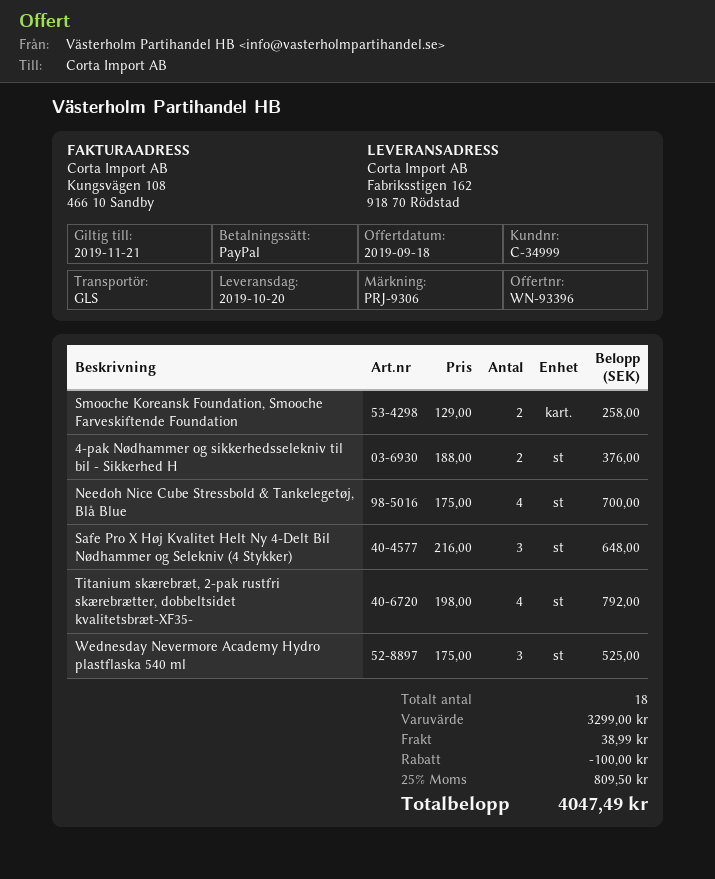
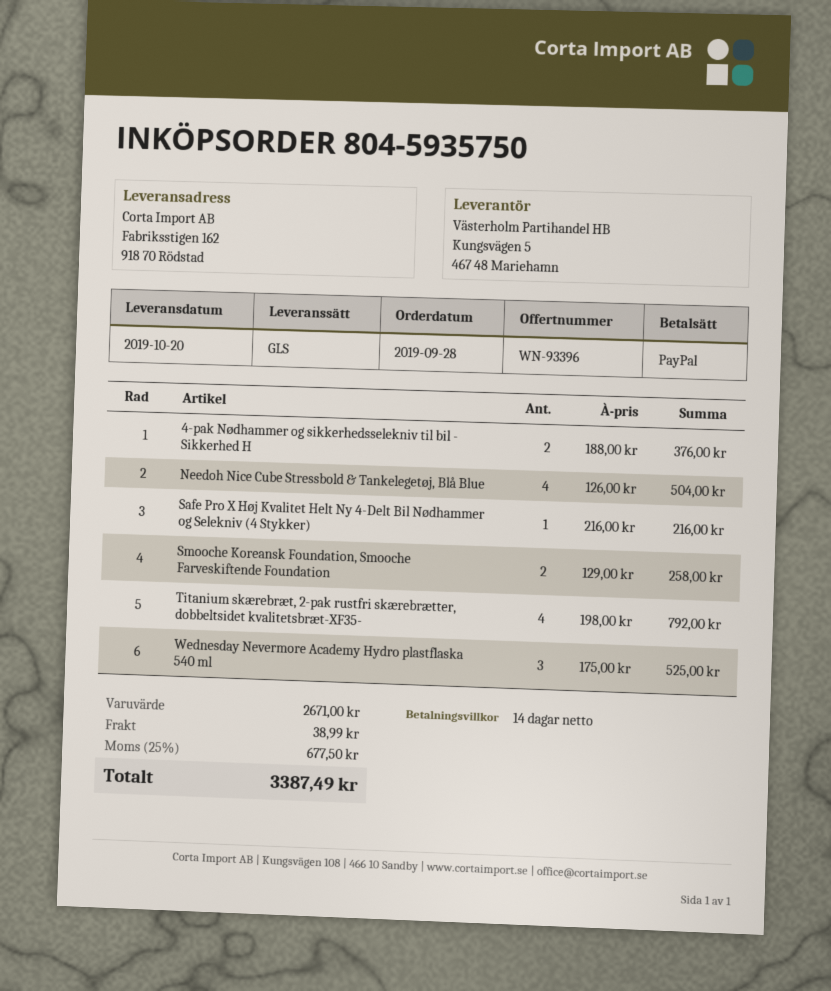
Needoh Nice Cube Stressbold & Tankelegetøj, Blå Blue: 4 x 175.00 = 700.00 -> 4 x 126.00 = 504.00
Safe Pro X Høj Kvalitet Helt Ny 4-Delt Bil Nødhammer og Selekniv (4 Stykker): 3 x 216.00 = 648.00 -> 1 x 216.00 = 216.00
subtotal: 3299.00 -> 2671.00
discount: 100.00 -> none
tax: 25% = 809.50 -> 25% = 677.50
total: 4047.49 -> 3387.49

